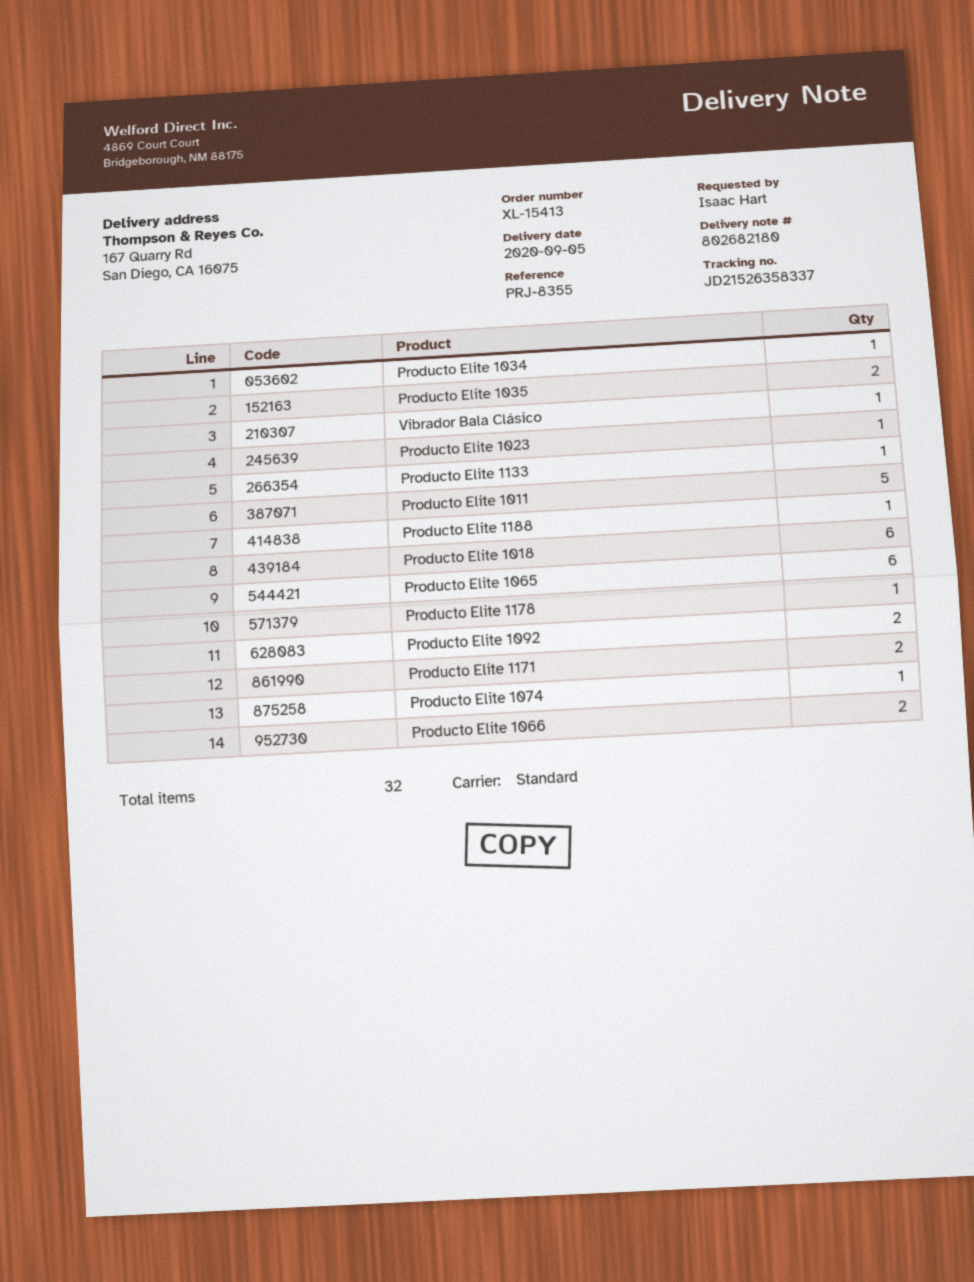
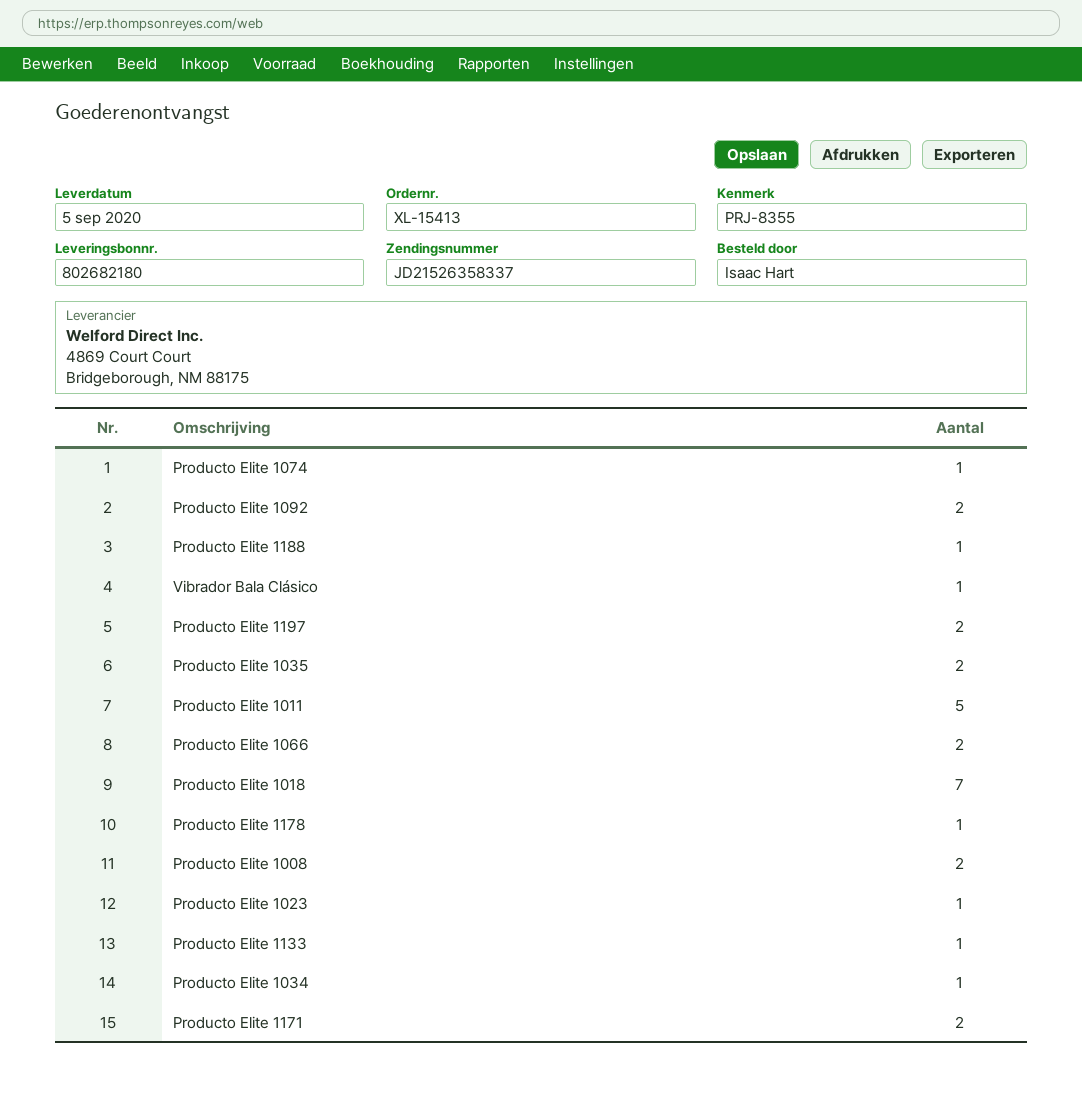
Producto Elite 1018: 6 -> 7
Producto Elite 1065: 6 -> none
Producto Elite 1197: none -> 2
Producto Elite 1008: none -> 2

